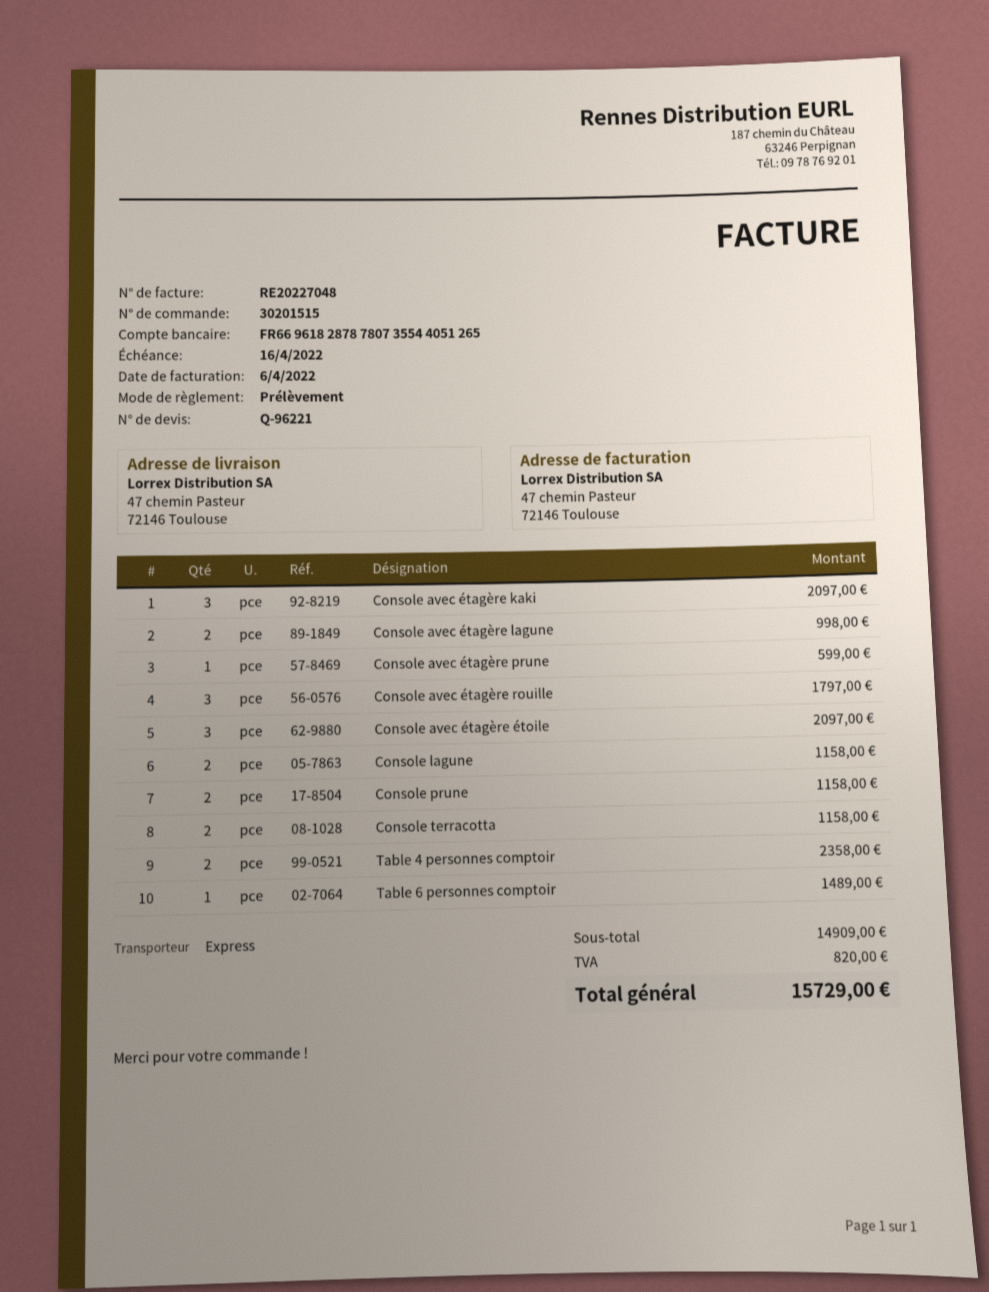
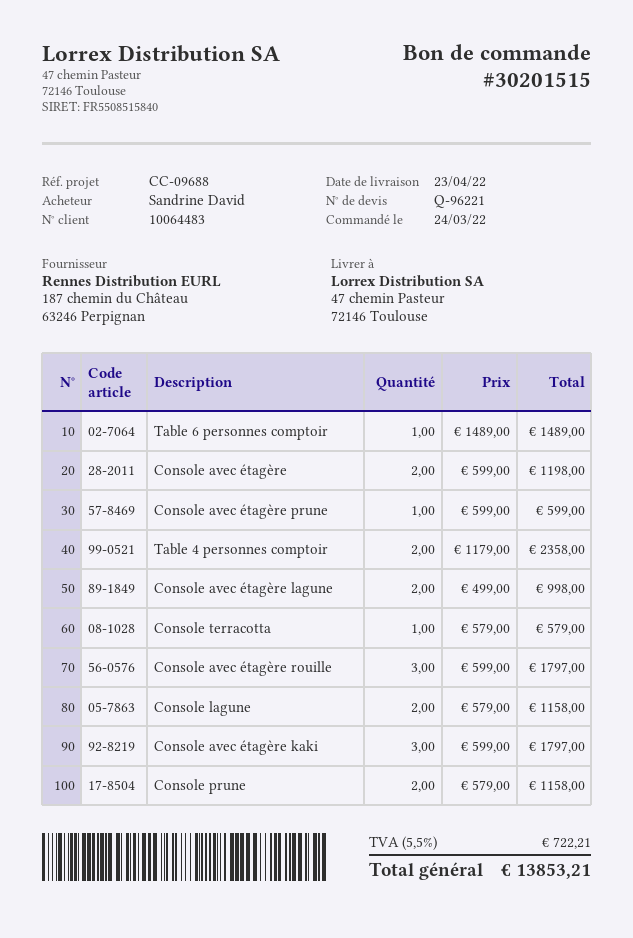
Console avec étagère kaki: 3 for 2097.00 -> 3 for 1797.00
Console avec étagère étoile: 3 for 2097.00 -> none
Console terracotta: 2 for 1158.00 -> 1 for 579.00
Console avec étagère: none -> 2 for 1198.00
tax: 820.00 -> 722.21
total: 15729.00 -> 13853.21

